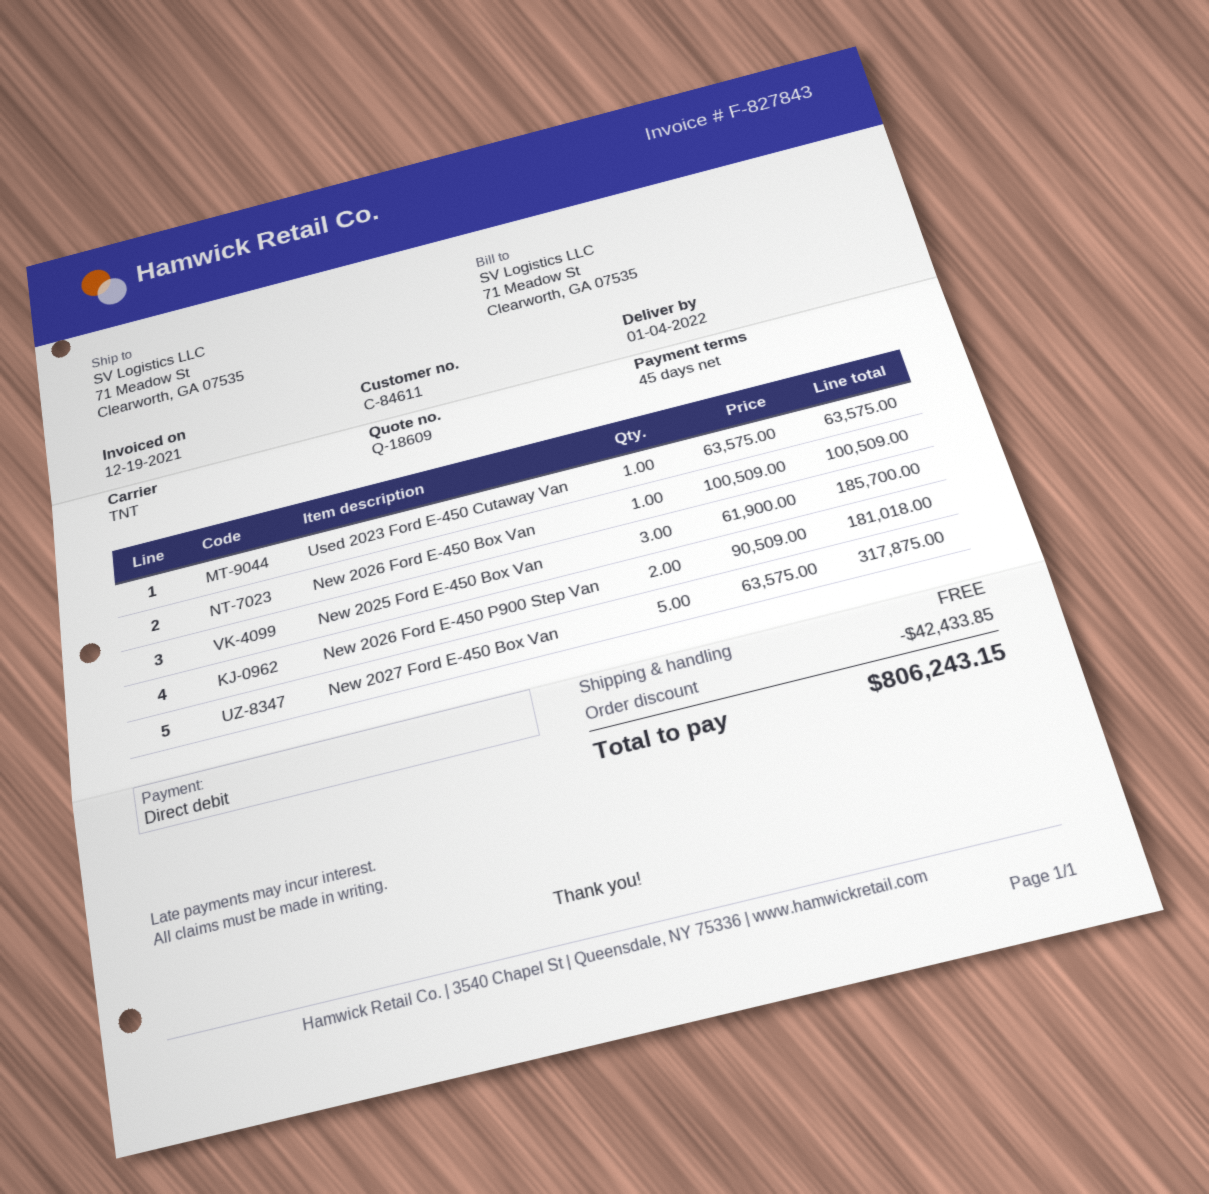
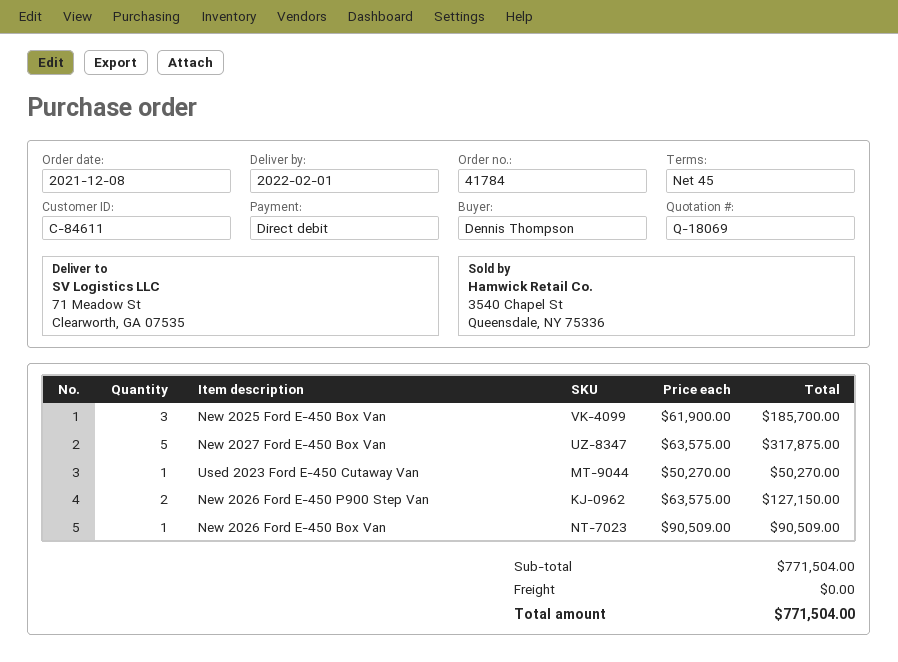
quote number: Q-18609 -> Q-18069
delivery date: 2022-01-04 -> 2022-02-01
Used 2023 Ford E-450 Cutaway Van: 1 x 63575.00 = 63575.00 -> 1 x 50270.00 = 50270.00
New 2026 Ford E-450 Box Van: 1 x 100509.00 = 100509.00 -> 1 x 90509.00 = 90509.00
New 2026 Ford E-450 P900 Step Van: 2 x 90509.00 = 181018.00 -> 2 x 63575.00 = 127150.00
discount: 42433.85 -> none
total: 806243.15 -> 771504.00

